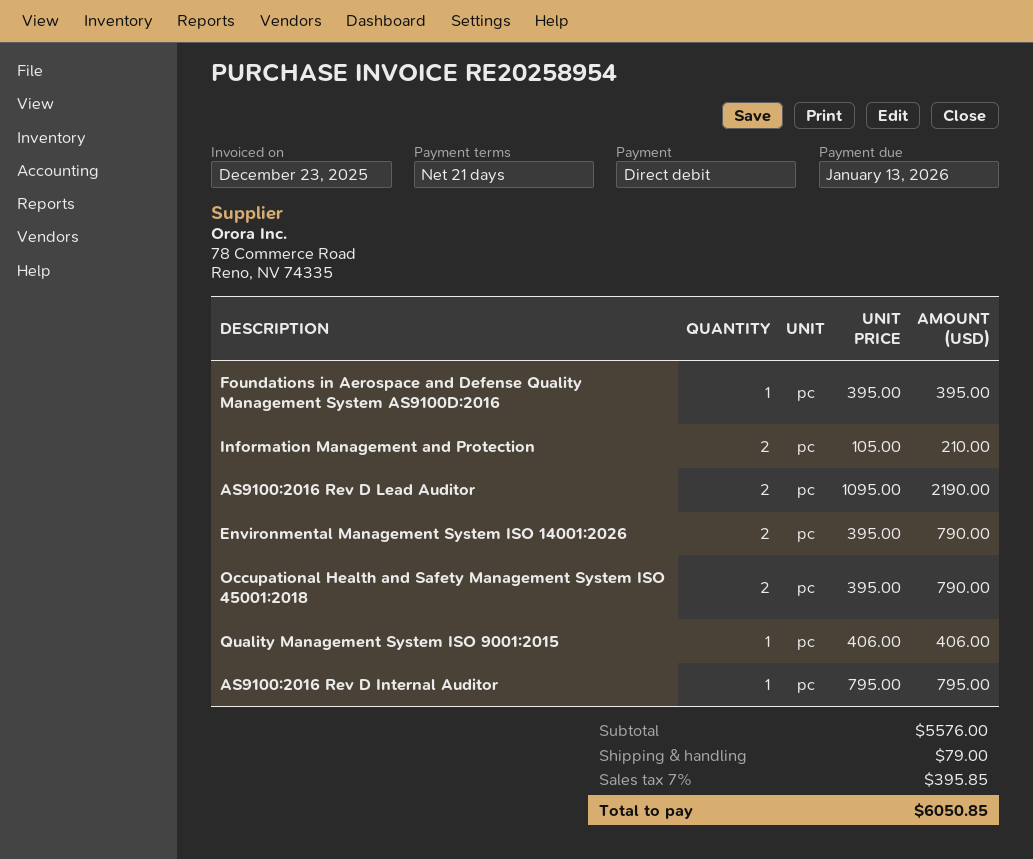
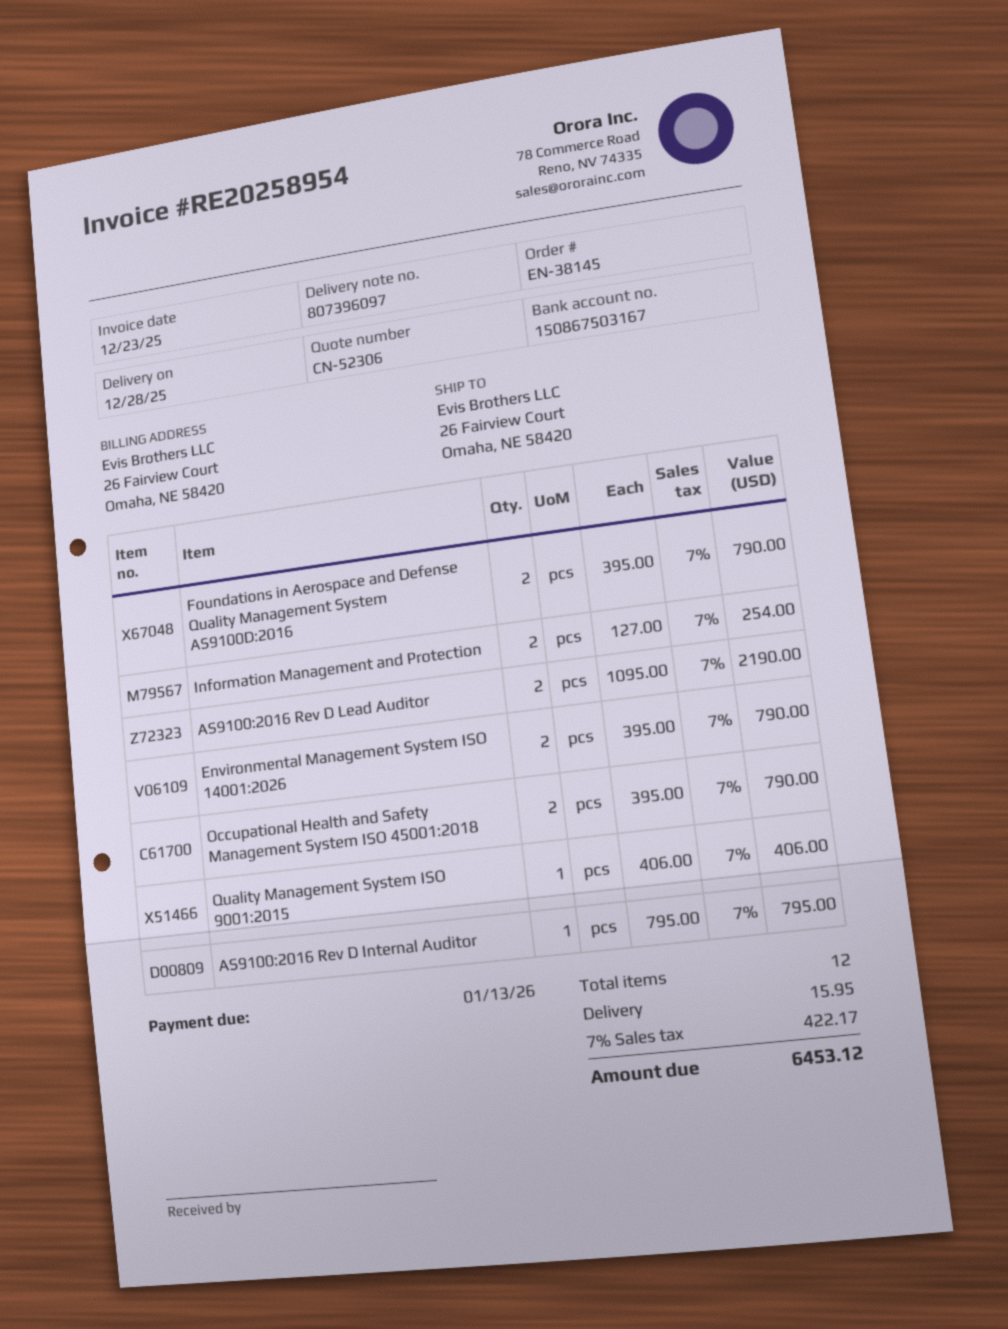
Foundations in Aerospace and Defense Quality Management System AS9100D:2016: 1 x 395.00 = 395.00 -> 2 x 395.00 = 790.00
Information Management and Protection: 2 x 105.00 = 210.00 -> 2 x 127.00 = 254.00
shipping: 79.00 -> 15.95
tax: 7% = 395.85 -> 7% = 422.17
total: 6050.85 -> 6453.12

